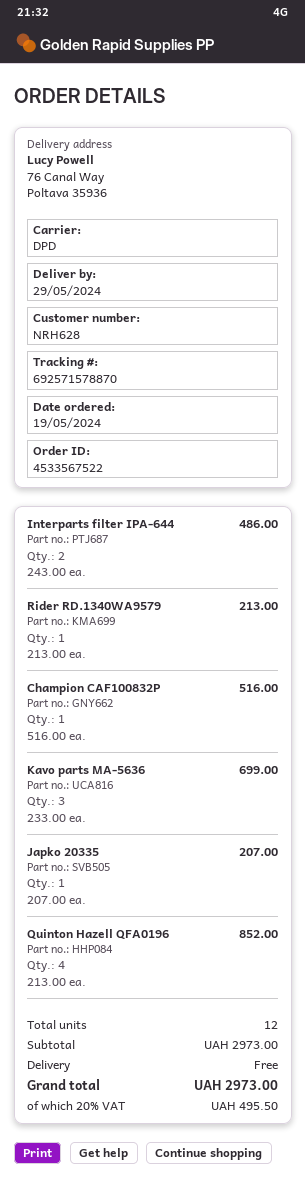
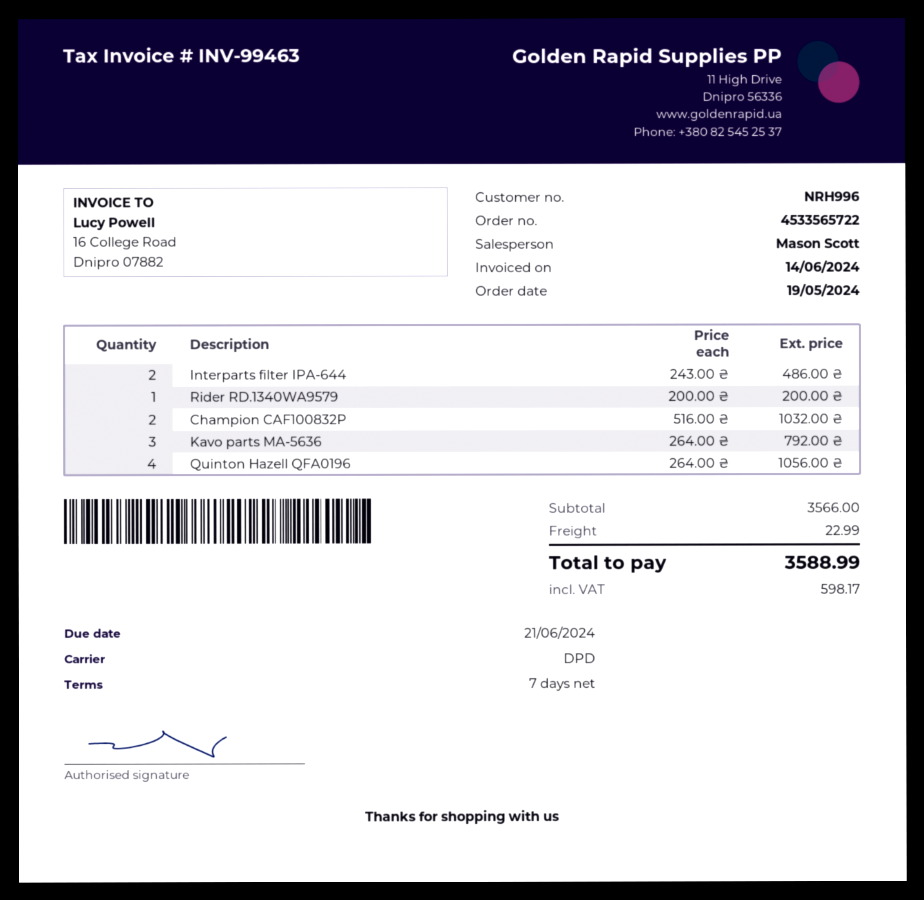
order number: 4533567522 -> 4533565722
customer number: NRH628 -> NRH996
Rider RD.1340WA9579: 1 x 213.00 = 213.00 -> 1 x 200.00 = 200.00
Champion CAF100832P: 1 x 516.00 = 516.00 -> 2 x 516.00 = 1032.00
Kavo parts MA-5636: 3 x 233.00 = 699.00 -> 3 x 264.00 = 792.00
Japko 20335: 1 x 207.00 = 207.00 -> none
Quinton Hazell QFA0196: 4 x 213.00 = 852.00 -> 4 x 264.00 = 1056.00
subtotal: 2973.00 -> 3566.00
shipping: 0.00 -> 22.99
tax: 495.50 -> 598.17
total: 2973.00 -> 3588.99

